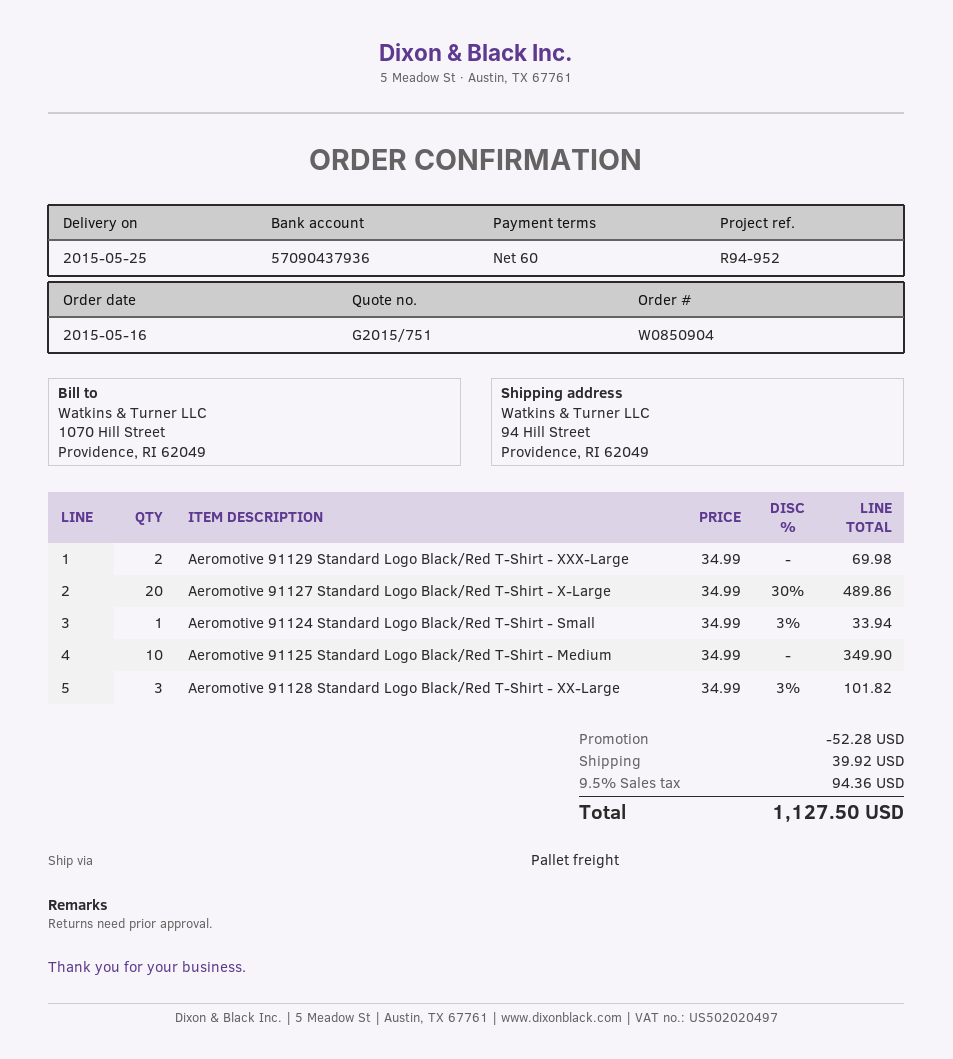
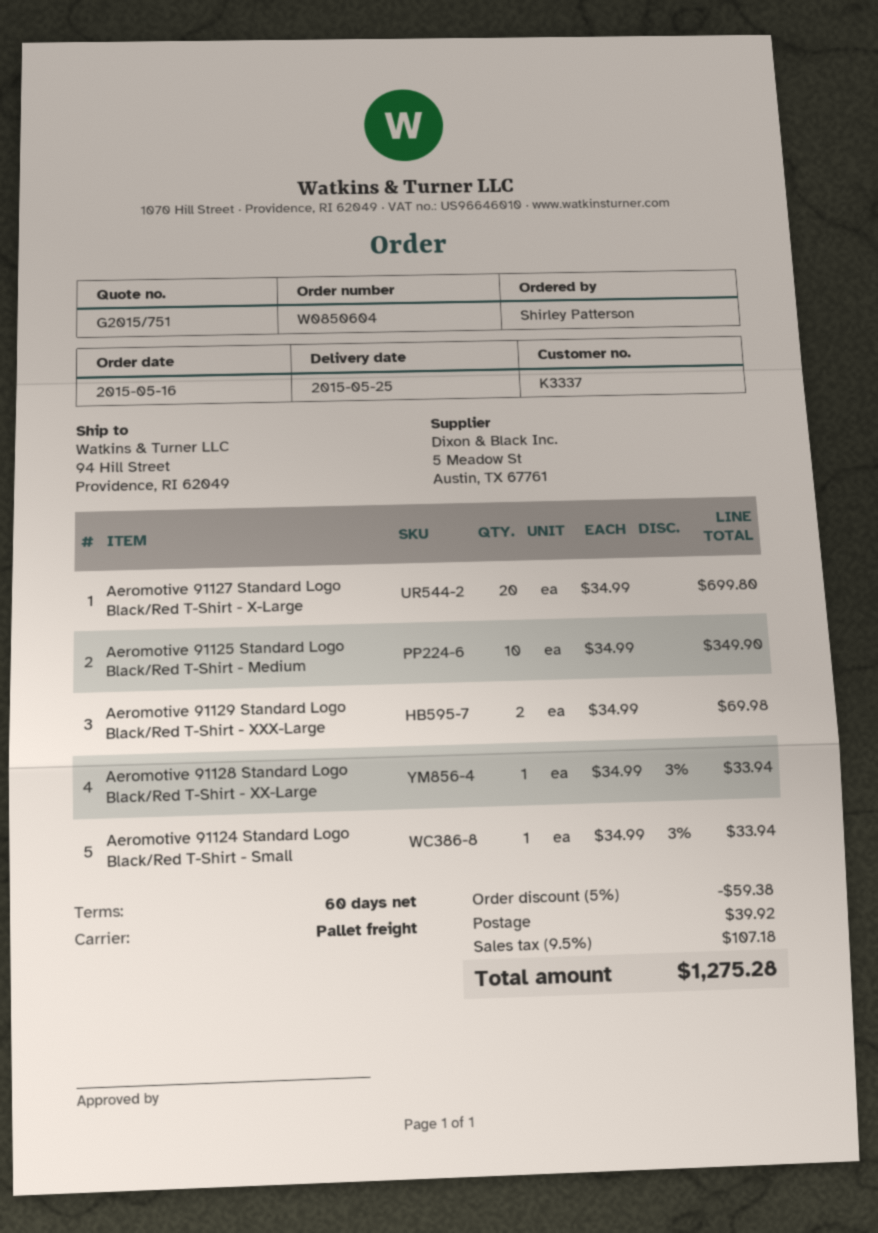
order number: W0850904 -> W0850604
Aeromotive 91127 Standard Logo Black/Red T-Shirt - X-Large: 20 x 34.99 - 30% = 489.86 -> 20 x 34.99 = 699.80
Aeromotive 91128 Standard Logo Black/Red T-Shirt - XX-Large: 3 x 34.99 - 3% = 101.82 -> 1 x 34.99 - 3% = 33.94
discount: 52.28 -> 59.38
tax: 9.5% = 94.36 -> 9.5% = 107.18
total: 1127.50 -> 1275.28

